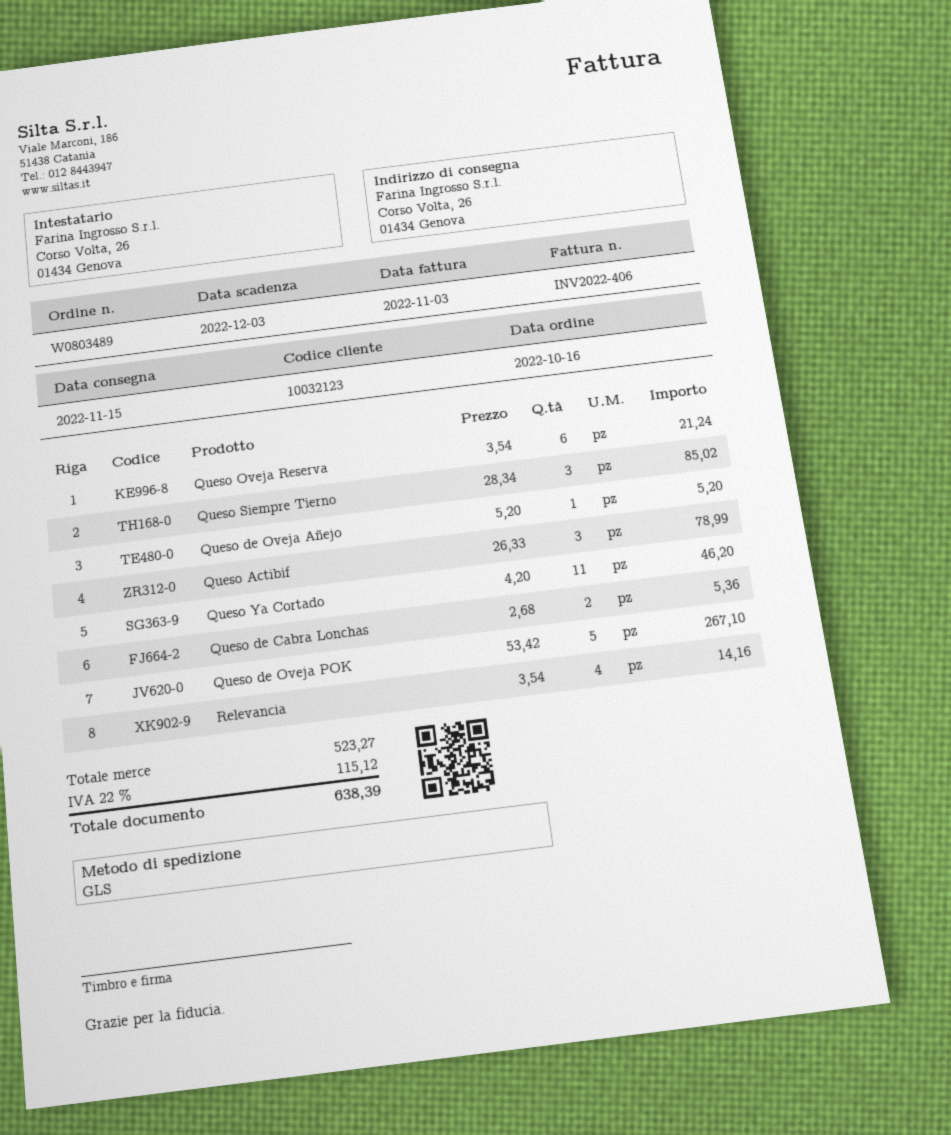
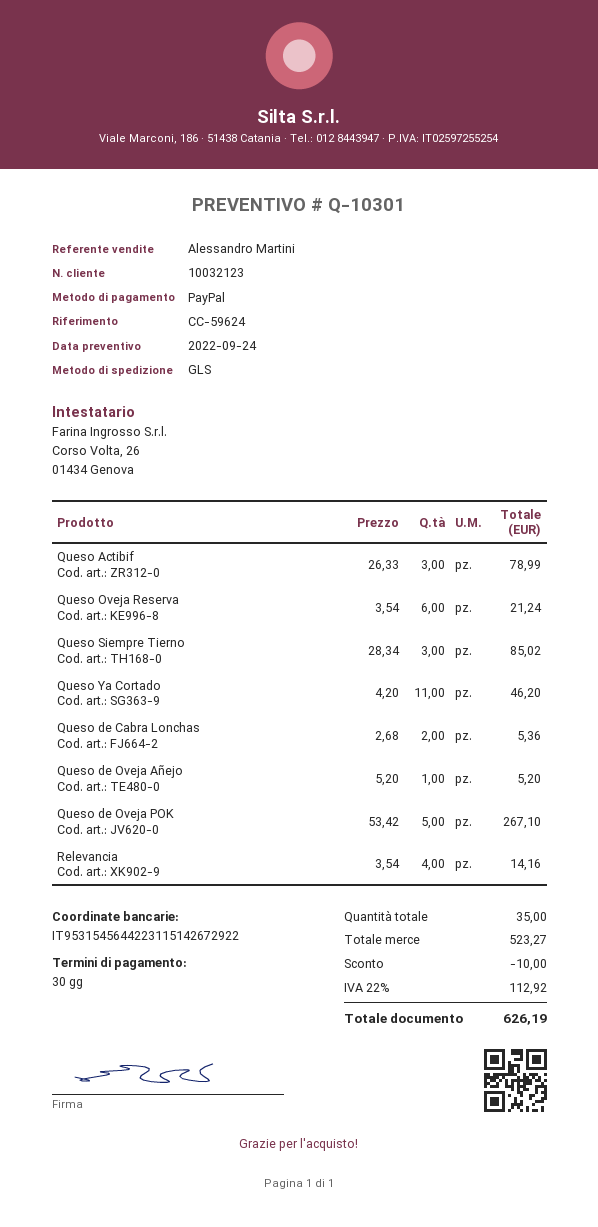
discount: none -> 10.00
tax: 22% = 115.12 -> 22% = 112.92
total: 638.39 -> 626.19

